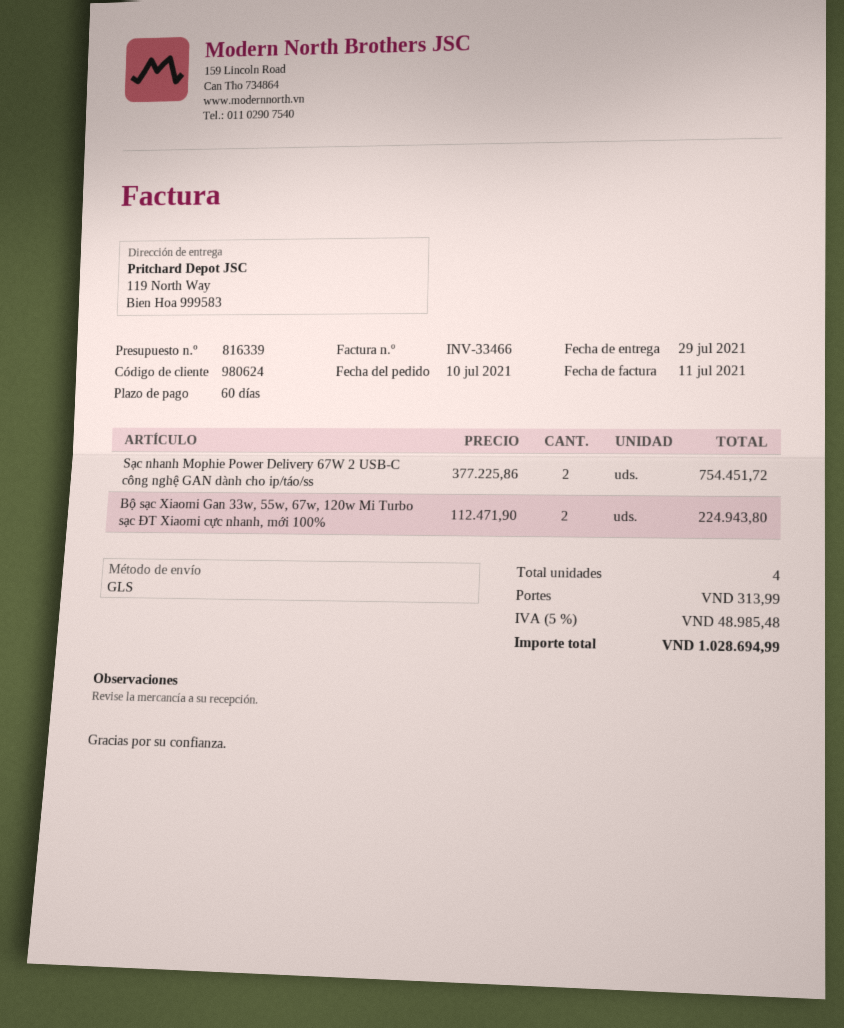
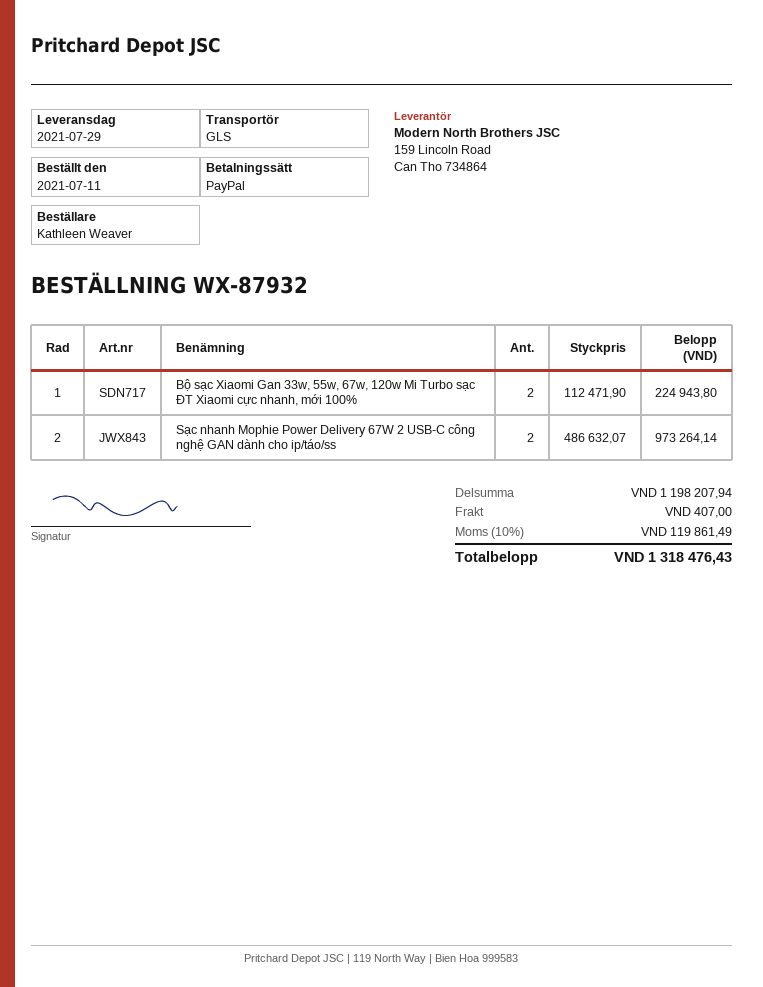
order date: 2021-07-10 -> 2021-07-11
Sạc nhanh Mophie Power Delivery 67W 2 USB-C công nghệ GAN dành cho ip/táo/ss: 2 x 377225.86 = 754451.72 -> 2 x 486632.07 = 973264.14
shipping: 313.99 -> 407.00
tax: 5% = 48985.48 -> 10% = 119861.49
total: 1028694.99 -> 1318476.43

